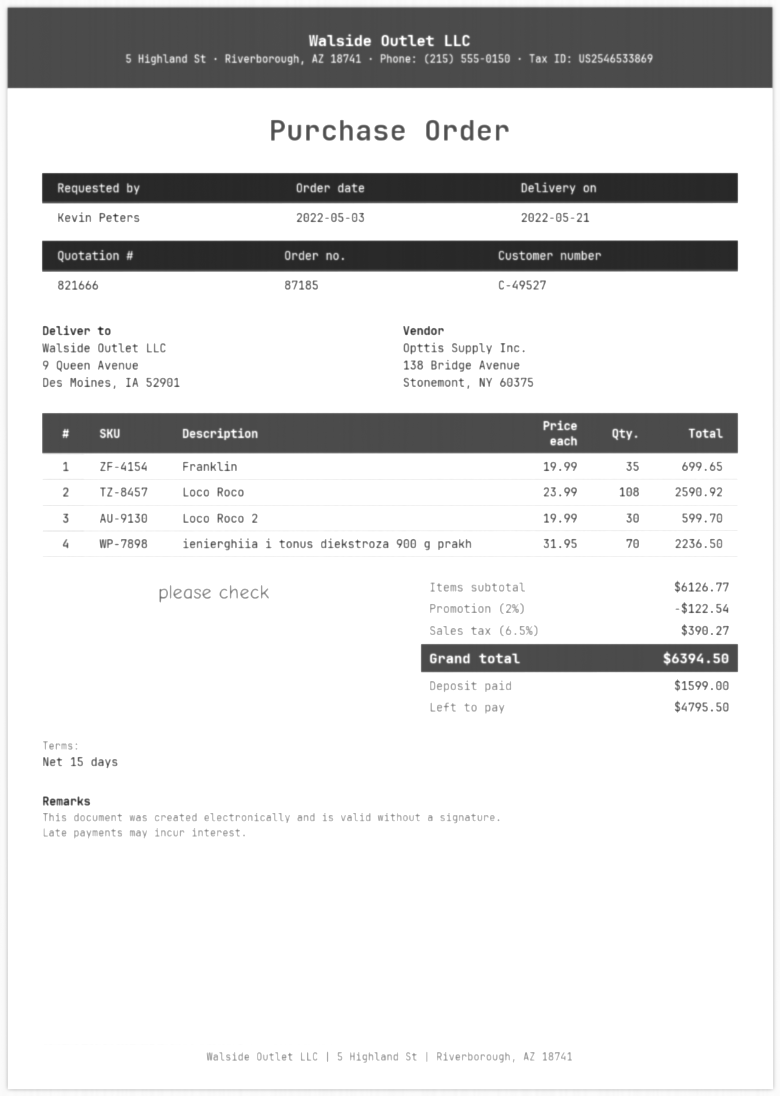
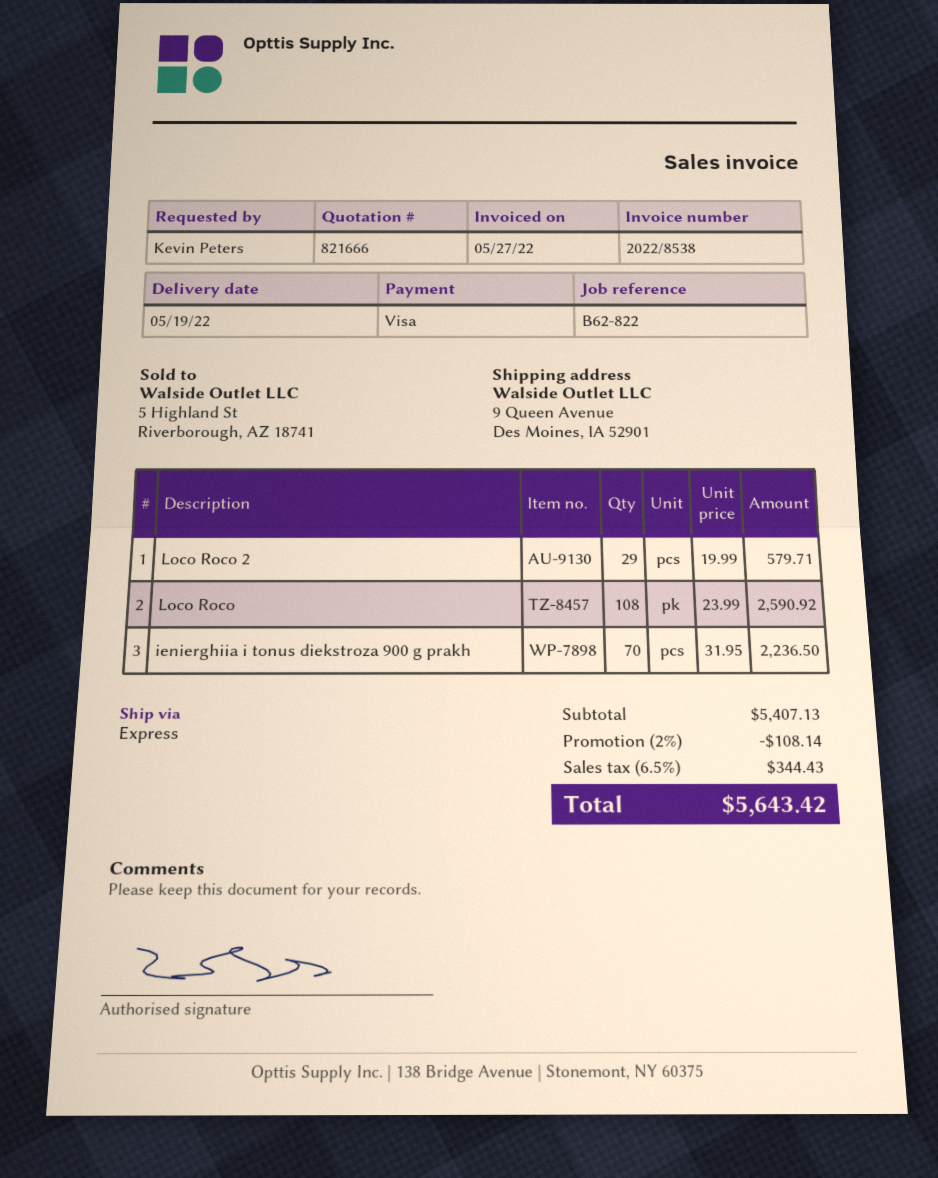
delivery date: 2022-05-21 -> 2022-05-19
Franklin: 35 x 19.99 = 699.65 -> none
Loco Roco 2: 30 x 19.99 = 599.70 -> 29 x 19.99 = 579.71
subtotal: 6126.77 -> 5407.13
discount: 2% = 122.54 -> 2% = 108.14
tax: 6.5% = 390.27 -> 6.5% = 344.43
total: 6394.50 -> 5643.42

